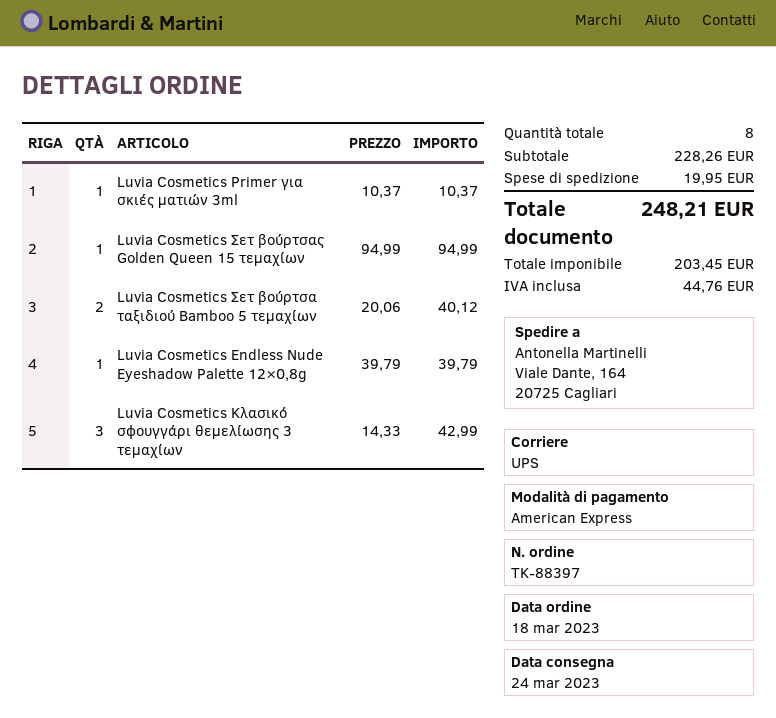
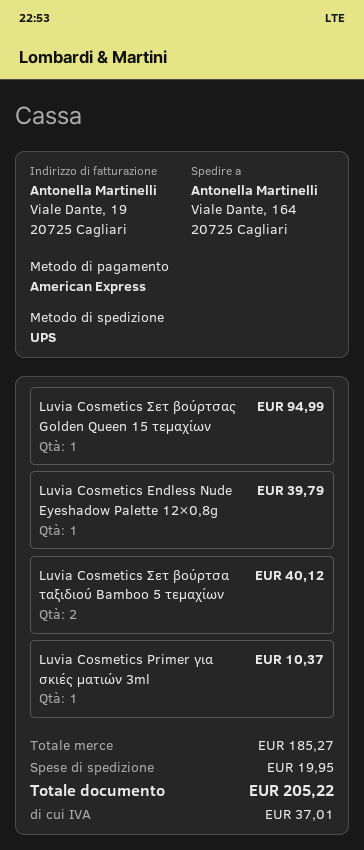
Luvia Cosmetics Κλασικό σφουγγάρι θεμελίωσης 3 τεμαχίων: 3 for 42.99 -> none
subtotal: 228.26 -> 185.27
tax: 44.76 -> 37.01
total: 248.21 -> 205.22

